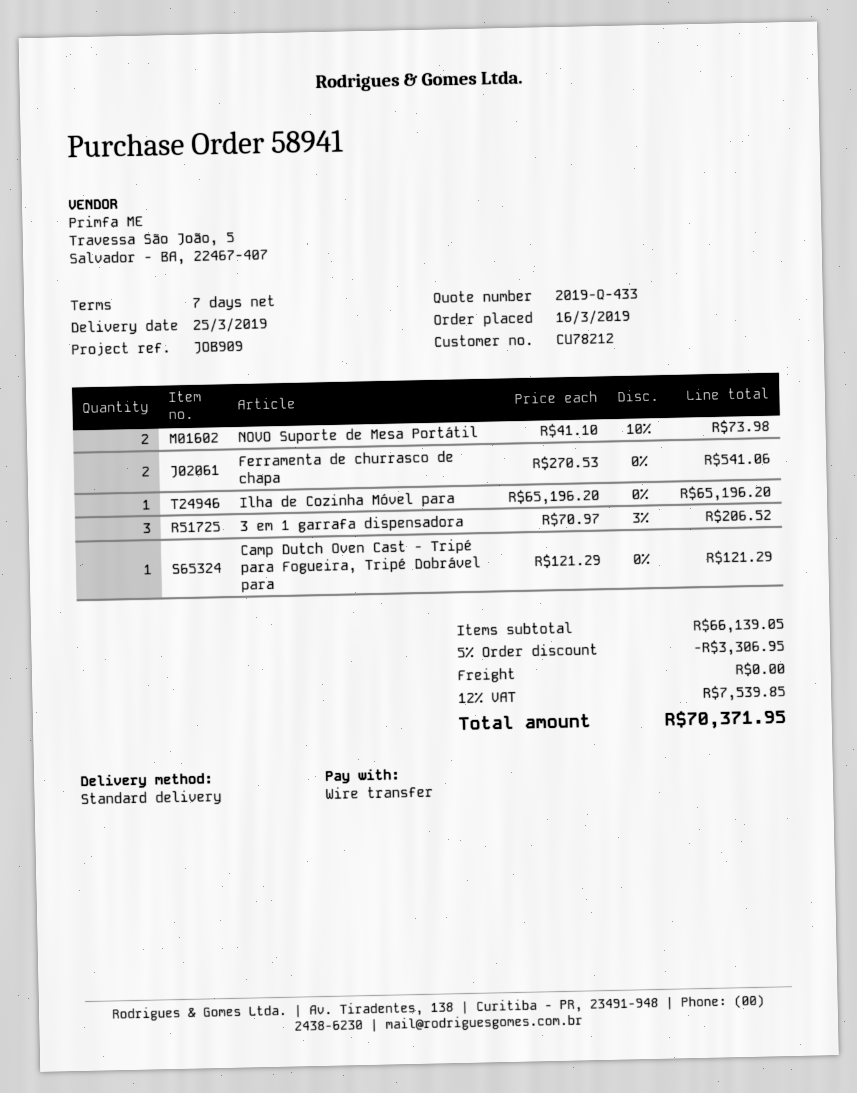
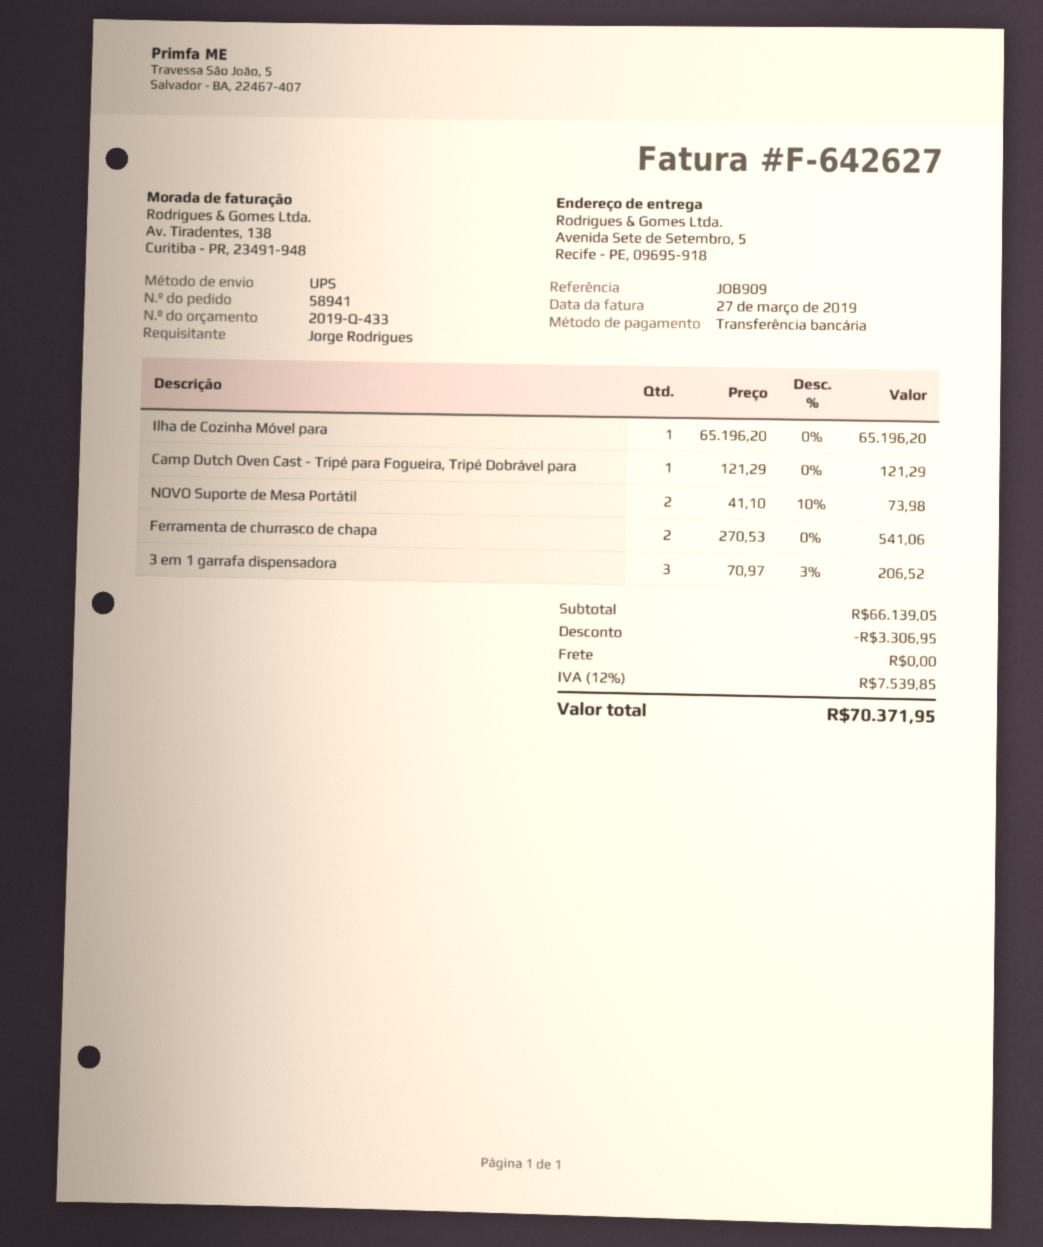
shipping method: standard -> UPS

